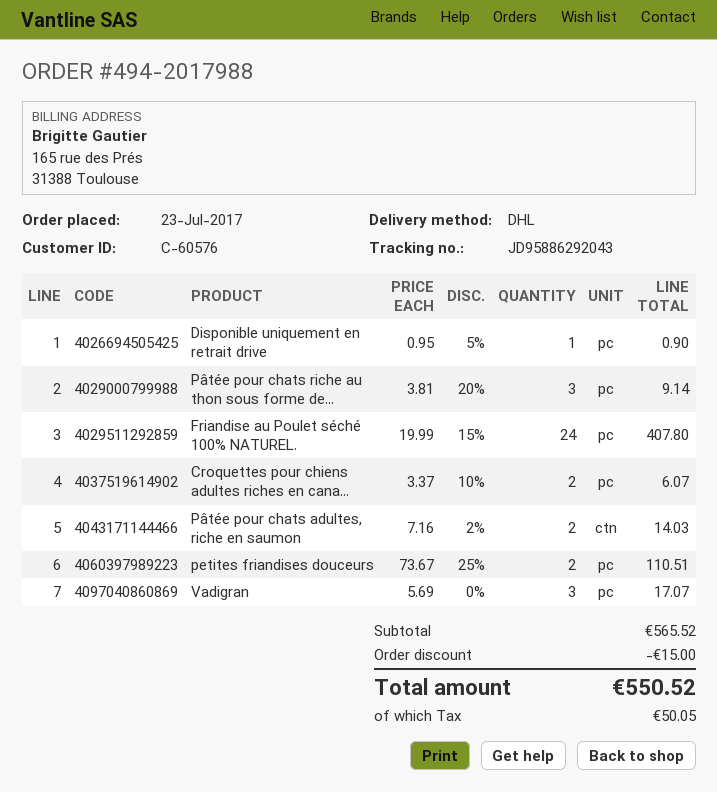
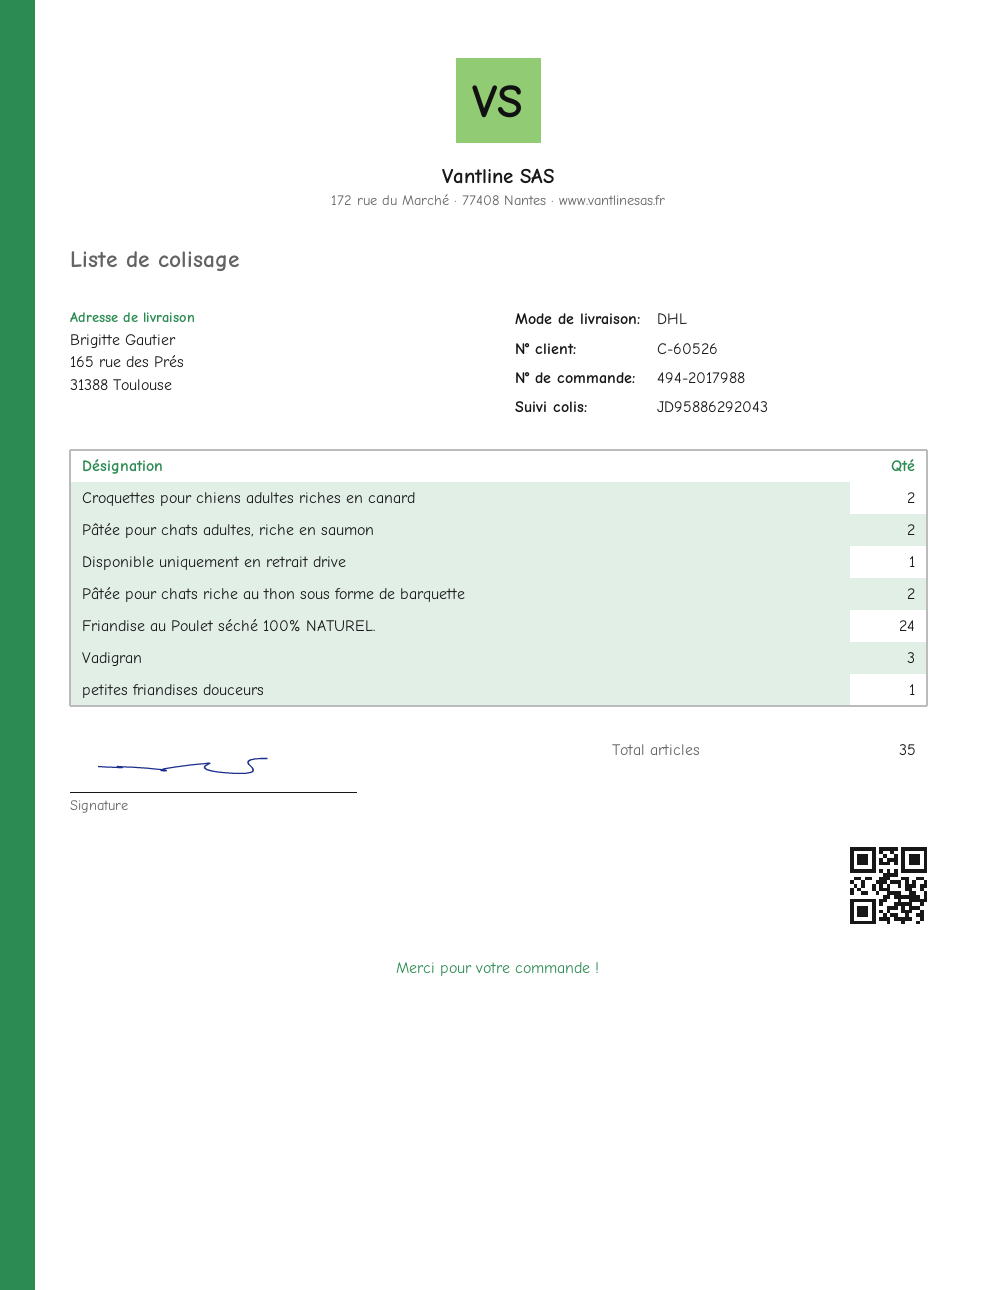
customer number: C-60576 -> C-60526
Pâtée pour chats riche au thon sous forme de...: 3 -> 2
petites friandises douceurs: 2 -> 1

